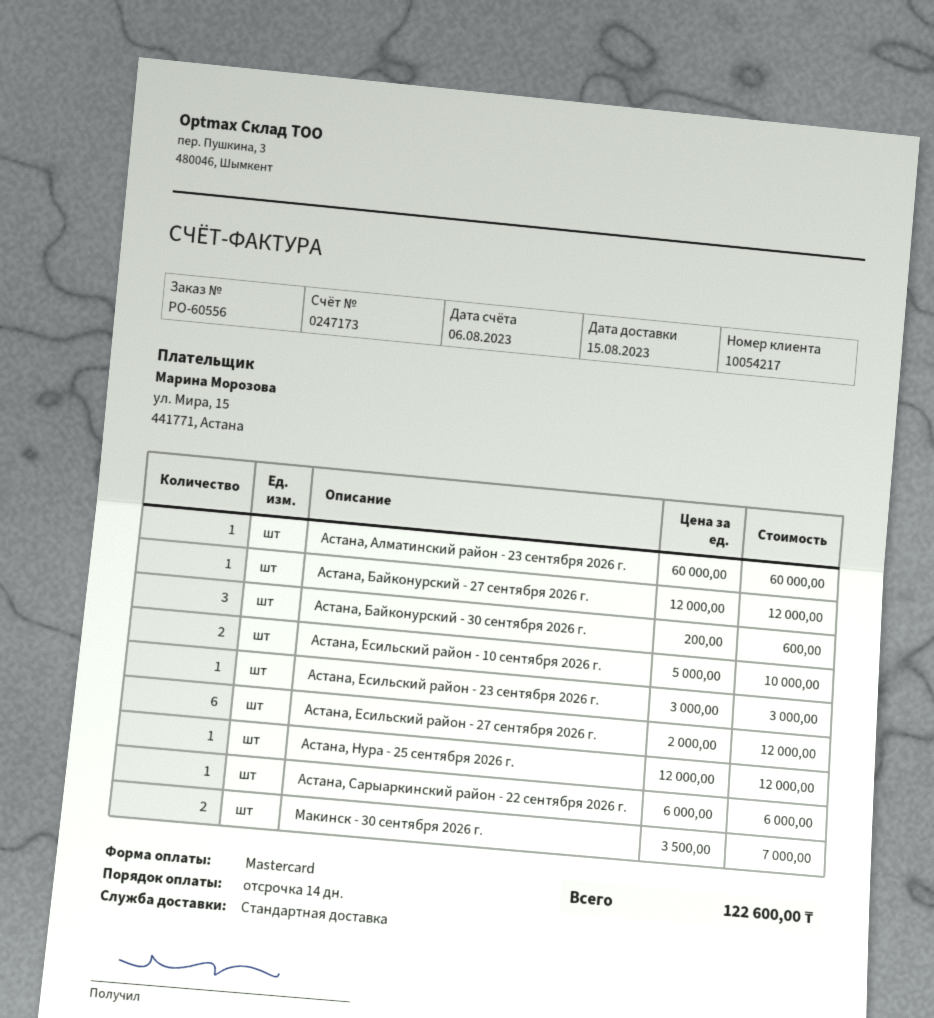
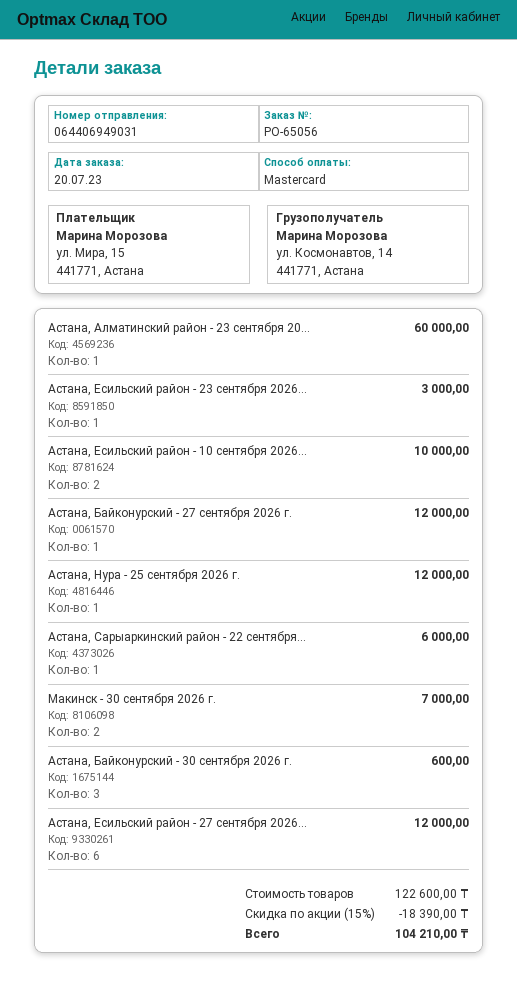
order number: PO-60556 -> PO-65056
discount: none -> 15% = 18390.00
total: 122600.00 -> 104210.00

